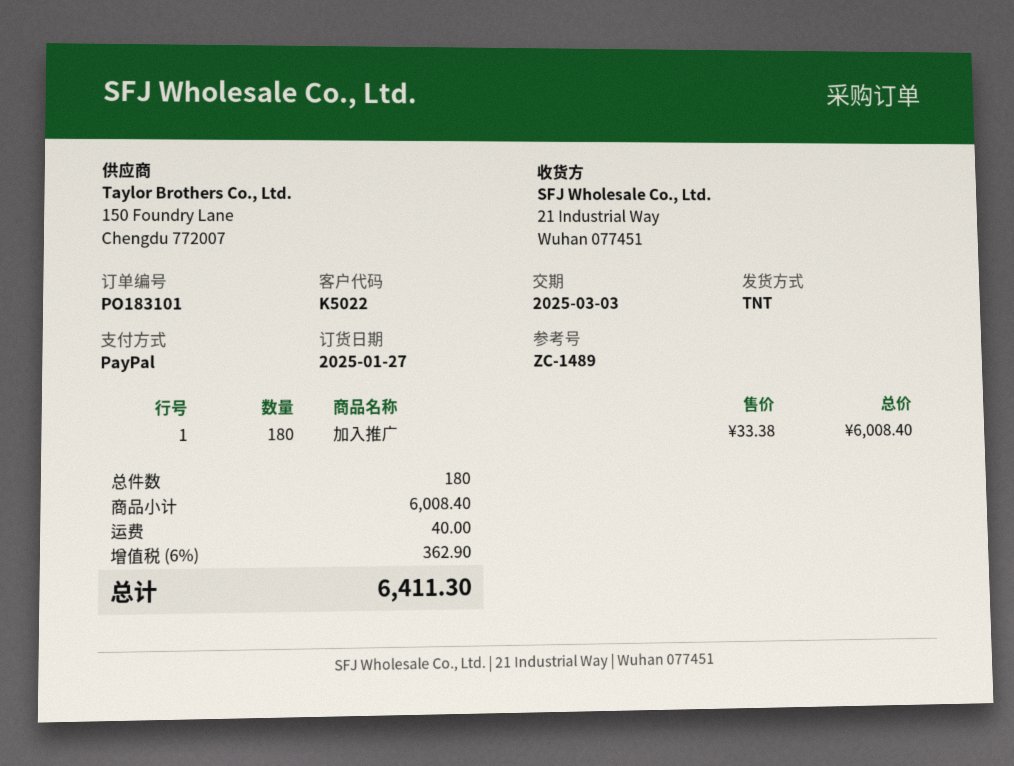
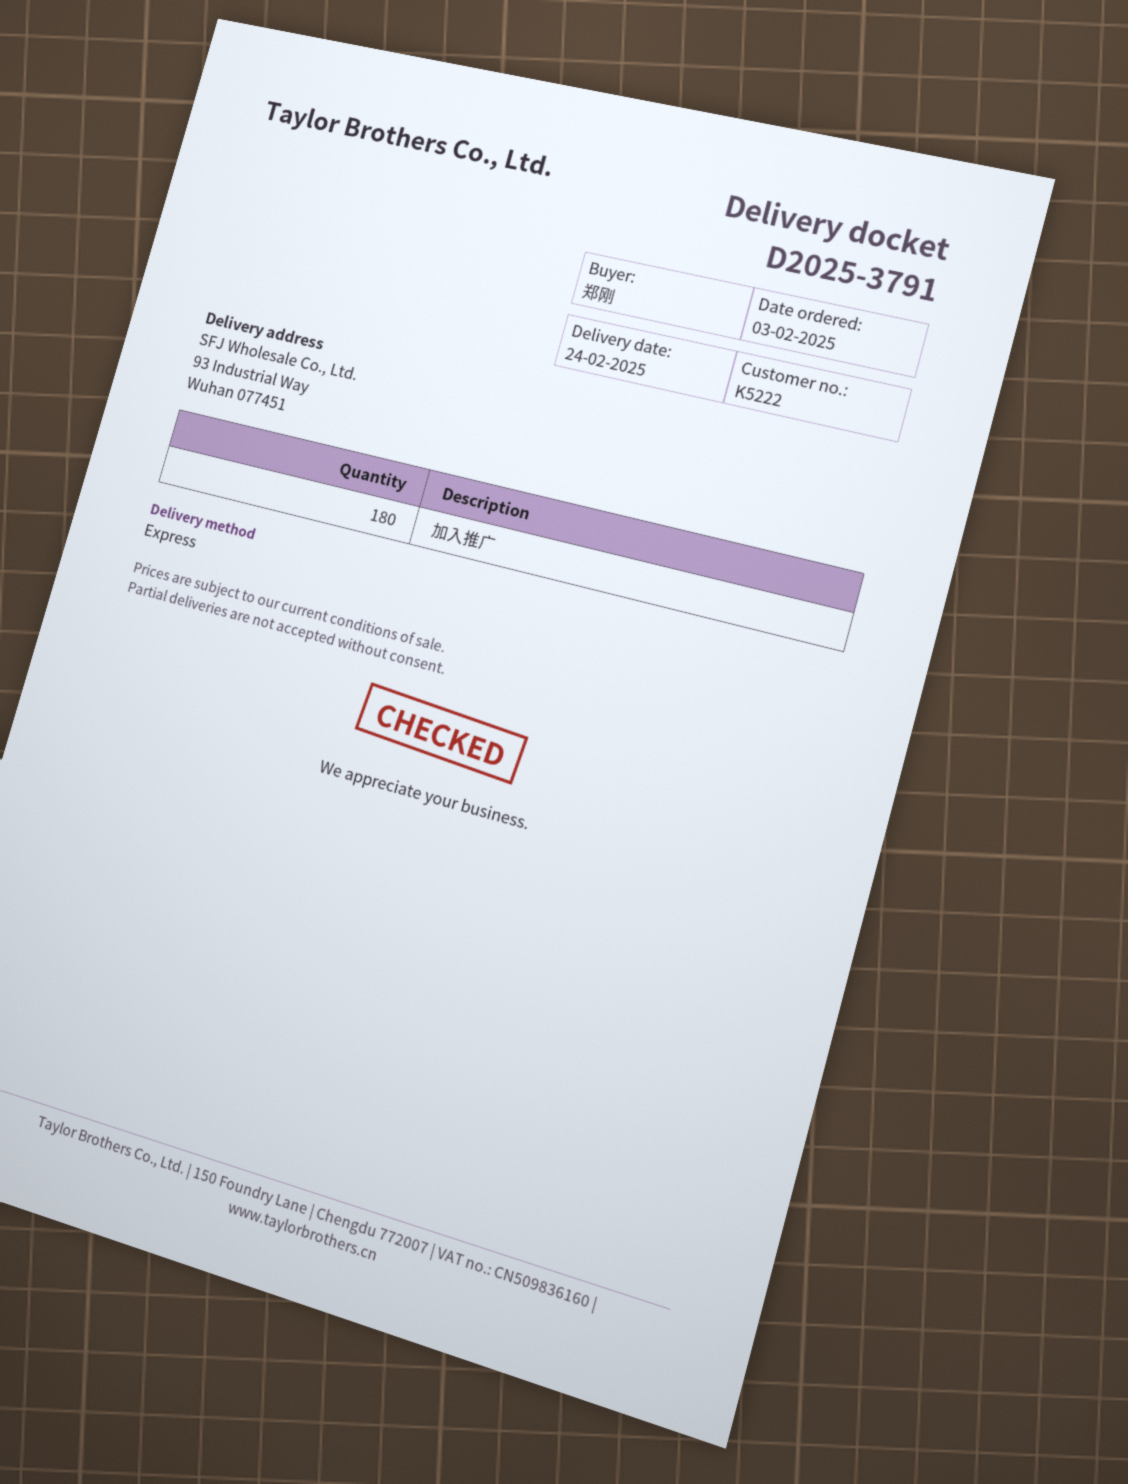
order date: 2025-01-27 -> 2025-02-03
delivery date: 2025-03-03 -> 2025-02-24
customer number: K5022 -> K5222
shipping method: TNT -> express
ship to: 21 Industrial Way, Wuhan 077451 -> 93 Industrial Way, Wuhan 077451

